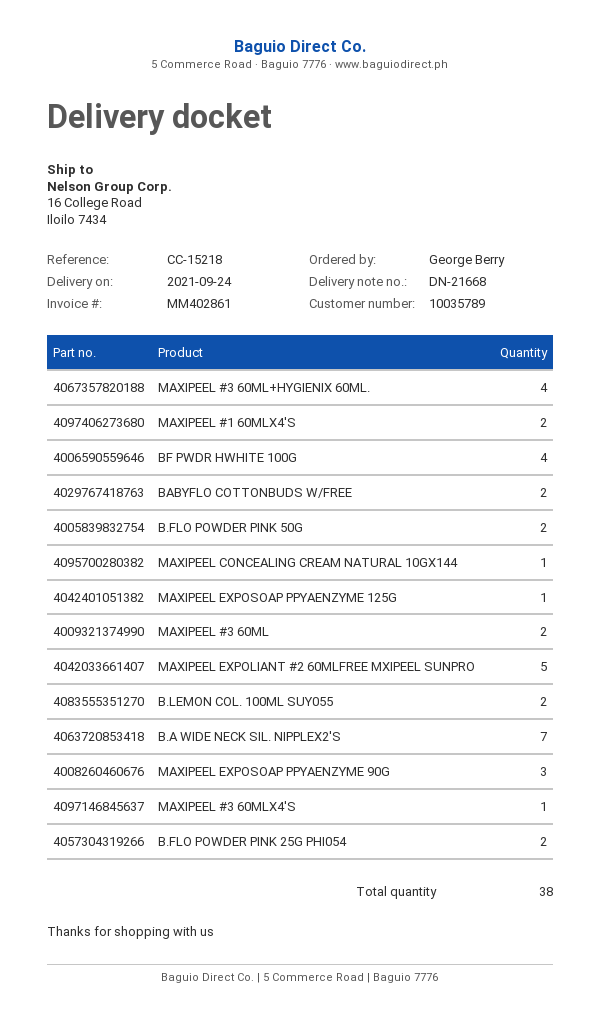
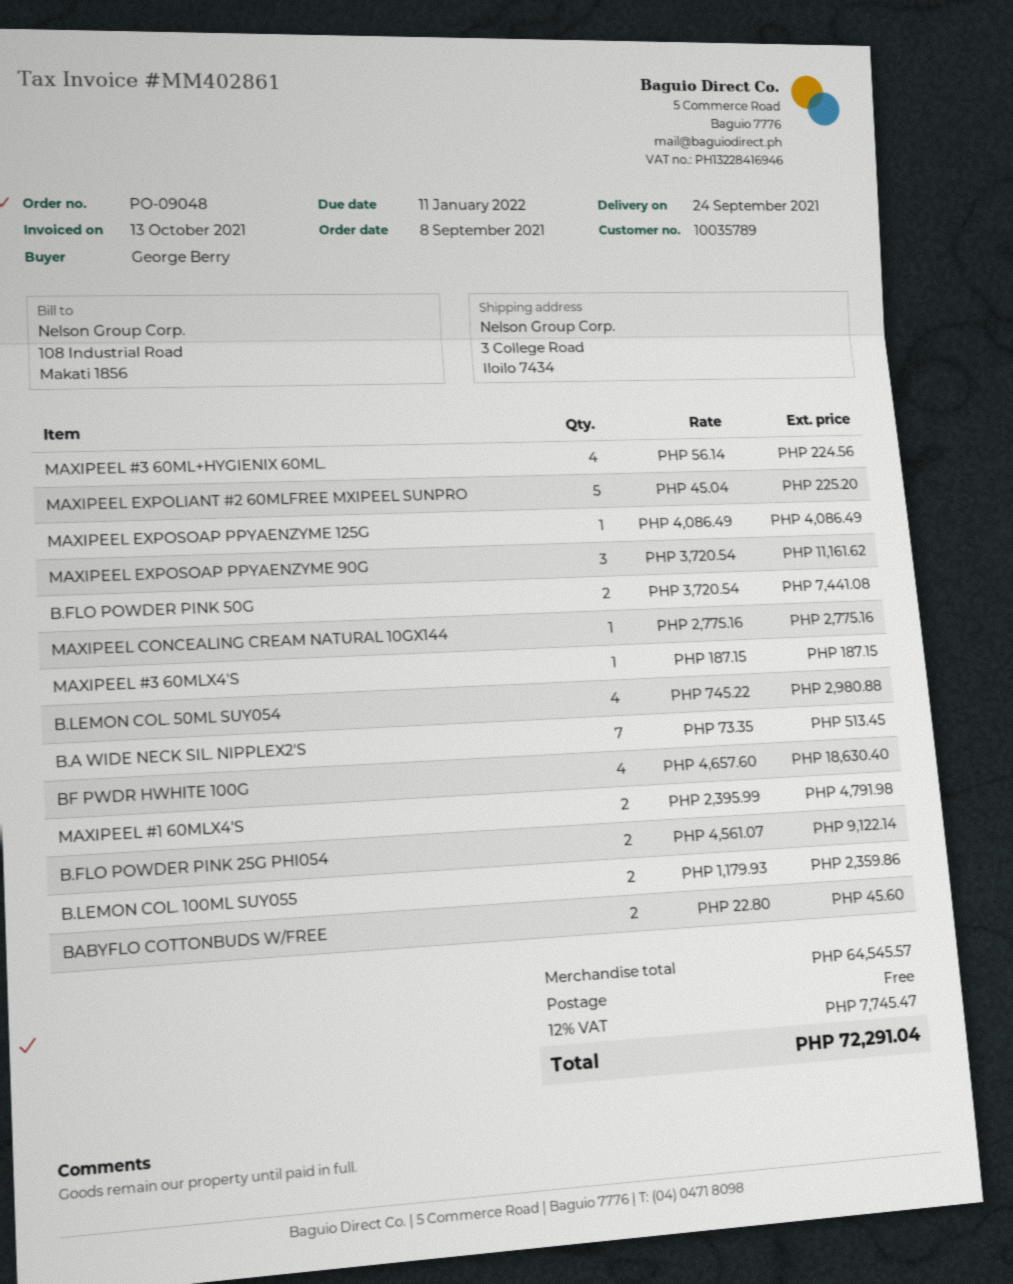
ship to: 16 College Road, Iloilo 7434 -> 3 College Road, Iloilo 7434
MAXIPEEL #3 60ML: 2 -> none
B.LEMON COL. 50ML SUY054: none -> 4

